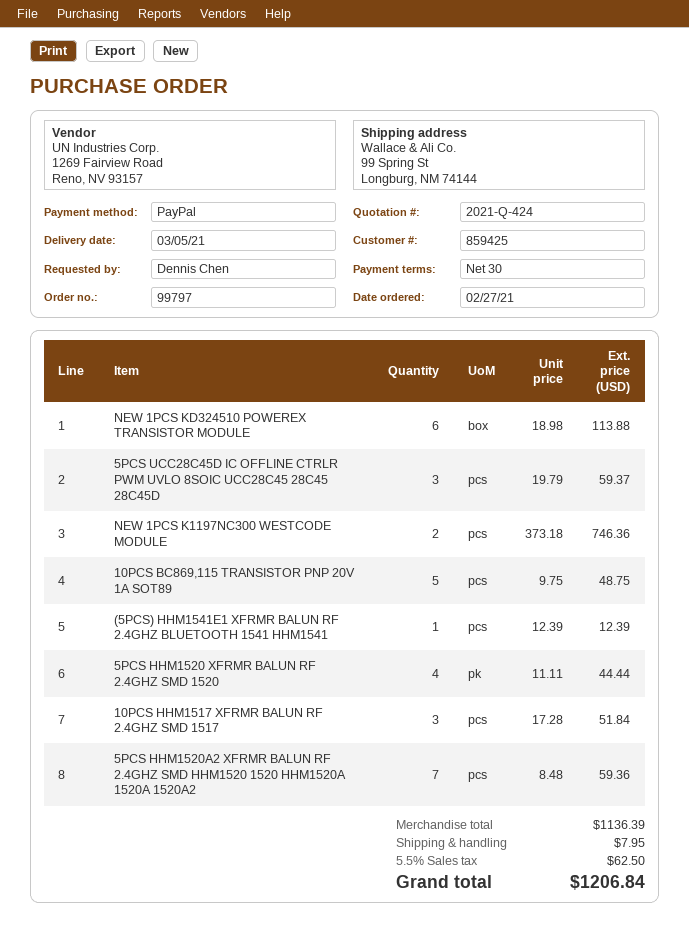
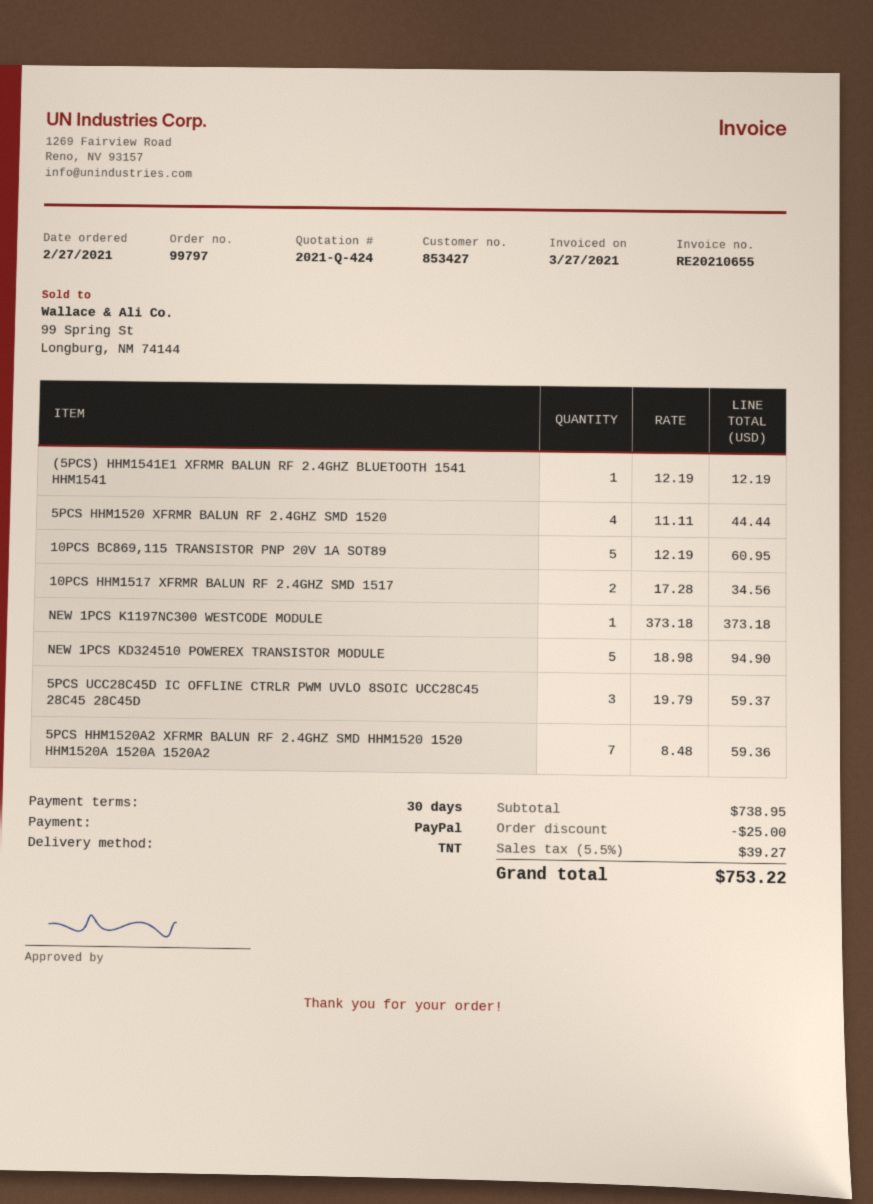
customer number: 859425 -> 853427
NEW 1PCS KD324510 POWEREX TRANSISTOR MODULE: 6 x 18.98 = 113.88 -> 5 x 18.98 = 94.90
NEW 1PCS K1197NC300 WESTCODE MODULE: 2 x 373.18 = 746.36 -> 1 x 373.18 = 373.18
10PCS BC869,115 TRANSISTOR PNP 20V 1A SOT89: 5 x 9.75 = 48.75 -> 5 x 12.19 = 60.95
(5PCS) HHM1541E1 XFRMR BALUN RF 2.4GHZ BLUETOOTH 1541 HHM1541: 1 x 12.39 = 12.39 -> 1 x 12.19 = 12.19
10PCS HHM1517 XFRMR BALUN RF 2.4GHZ SMD 1517: 3 x 17.28 = 51.84 -> 2 x 17.28 = 34.56
subtotal: 1136.39 -> 738.95
discount: none -> 25.00
shipping: 7.95 -> none
tax: 5.5% = 62.50 -> 5.5% = 39.27
total: 1206.84 -> 753.22

